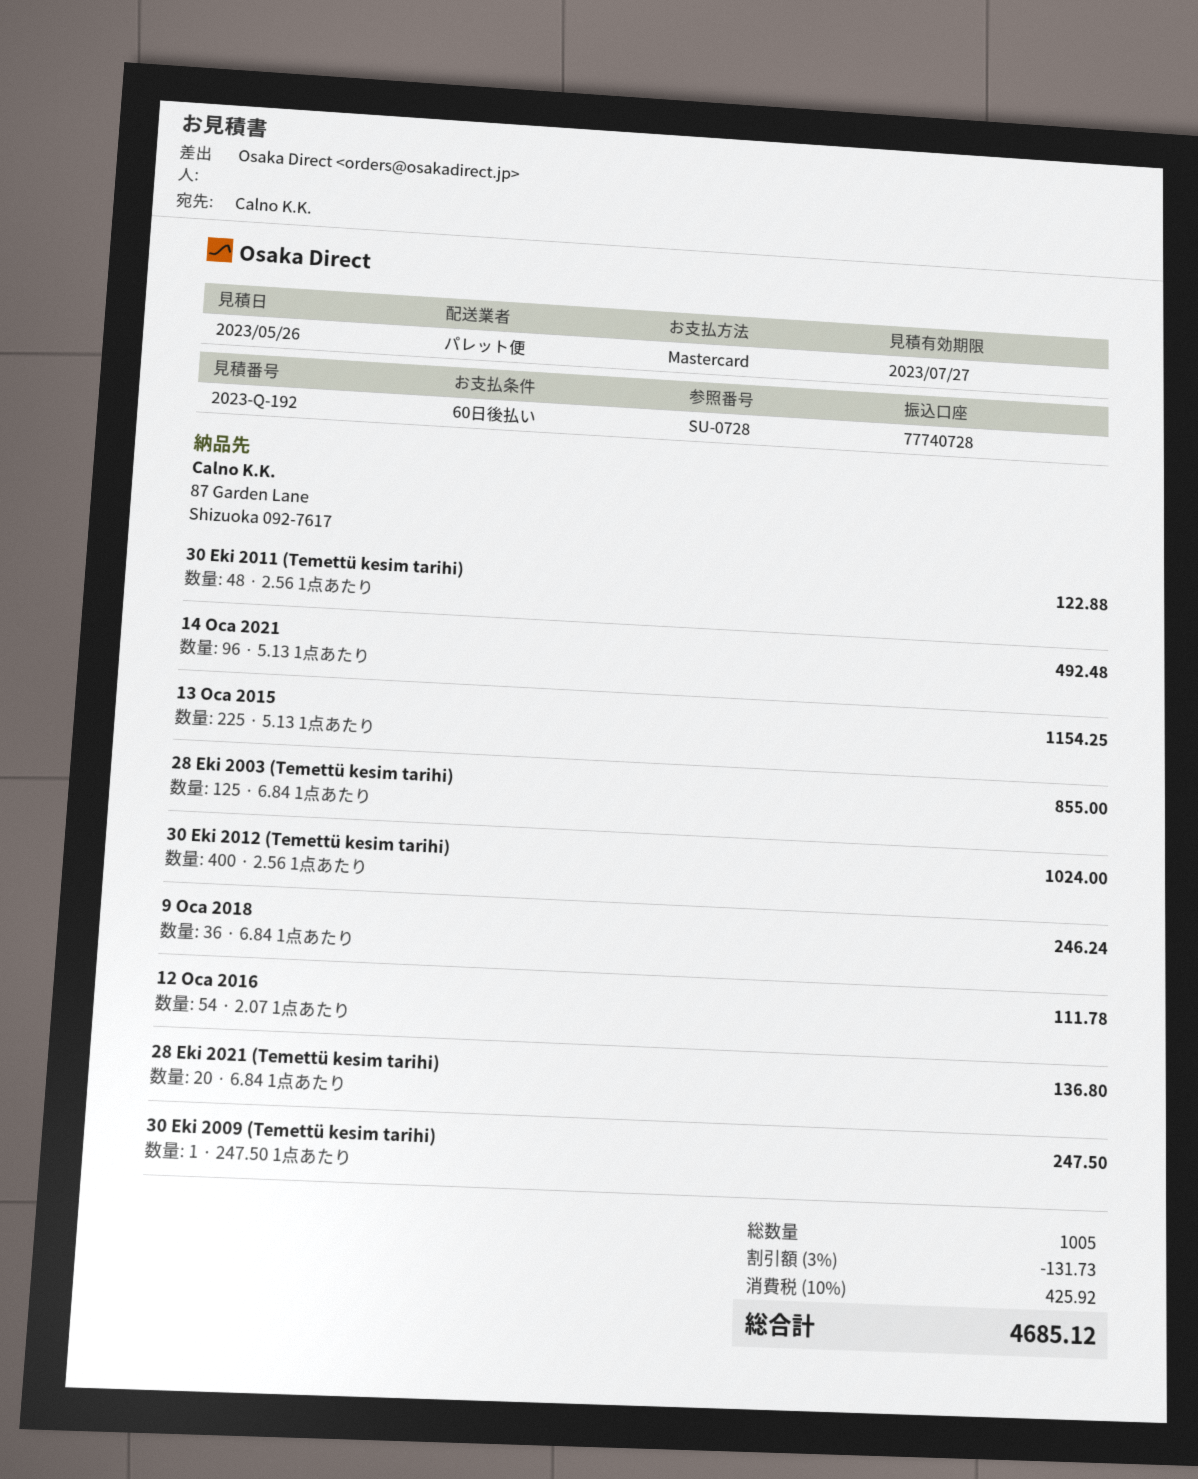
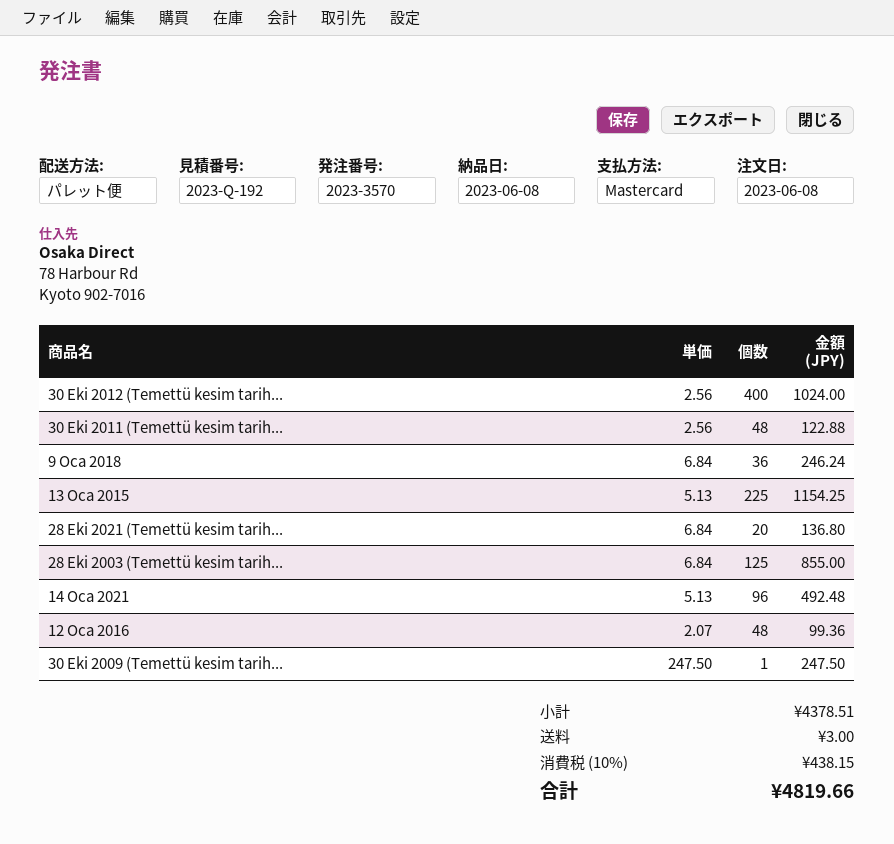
12 Oca 2016: 54 x 2.07 = 111.78 -> 48 x 2.07 = 99.36
discount: 3% = 131.73 -> none
shipping: none -> 3.00
tax: 10% = 425.92 -> 10% = 438.15
total: 4685.12 -> 4819.66

